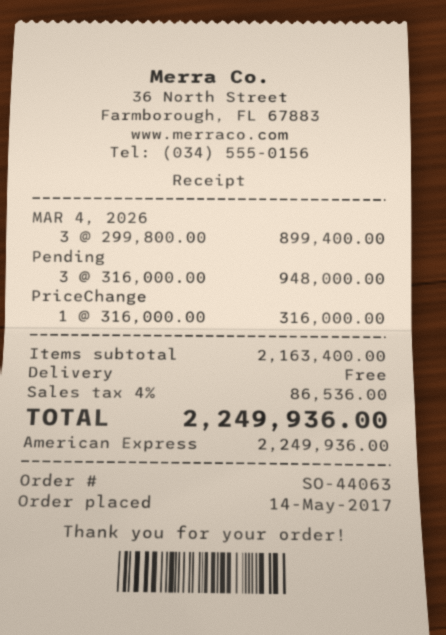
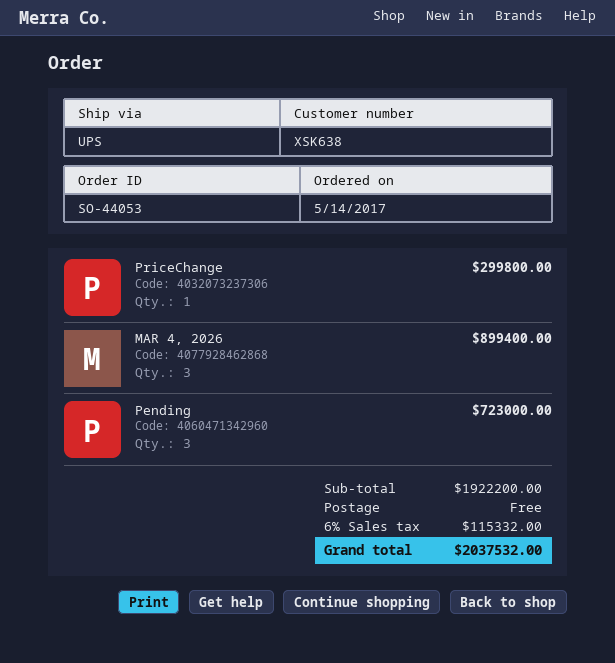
order number: SO-44063 -> SO-44053
Pending: 3 for 948000.00 -> 3 for 723000.00
PriceChange: 1 for 316000.00 -> 1 for 299800.00
subtotal: 2163400.00 -> 1922200.00
tax: 4% = 86536.00 -> 6% = 115332.00
total: 2249936.00 -> 2037532.00

